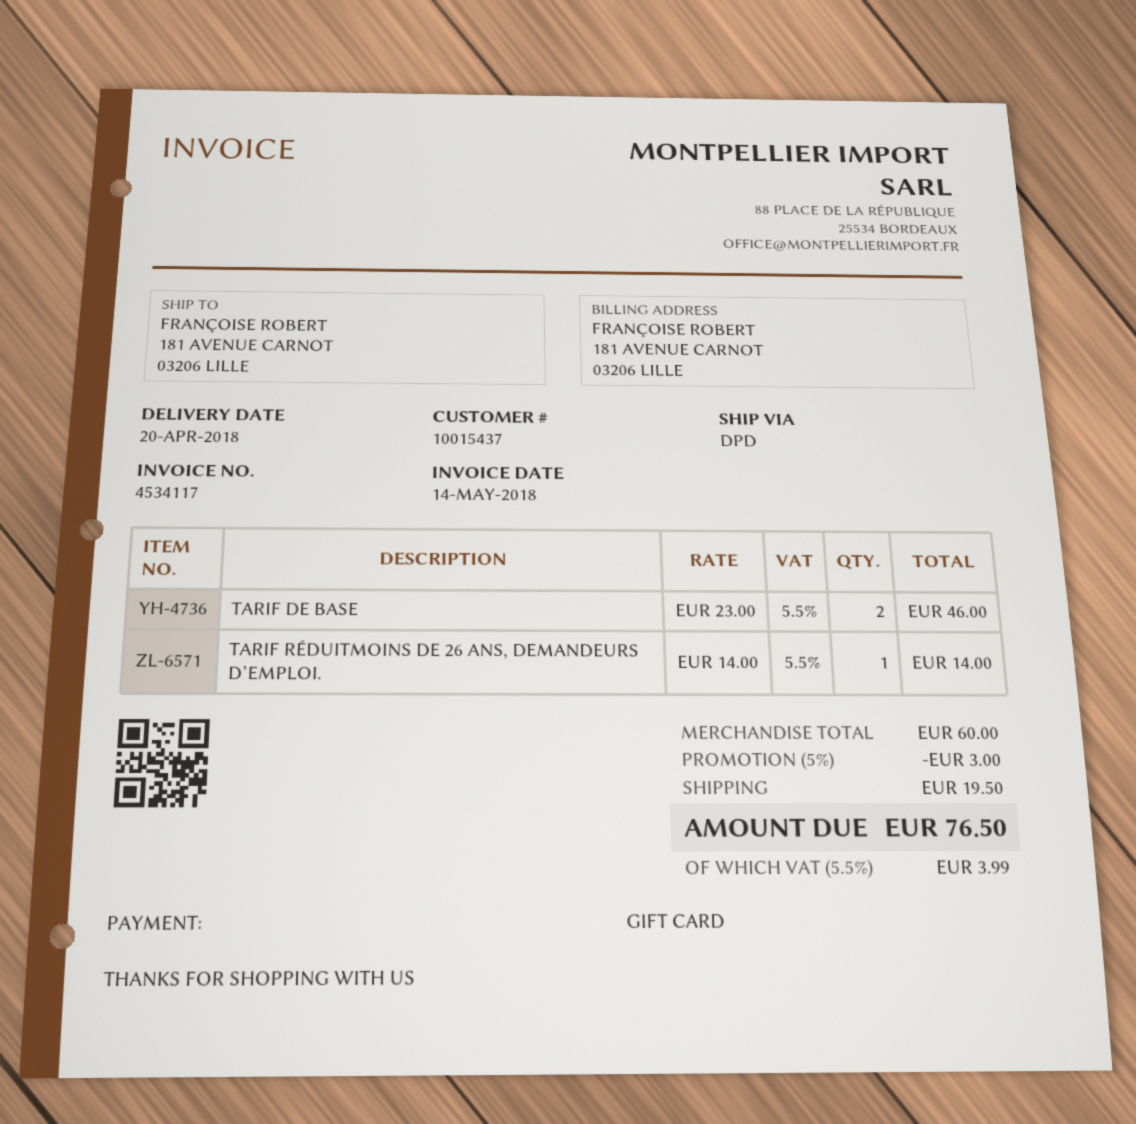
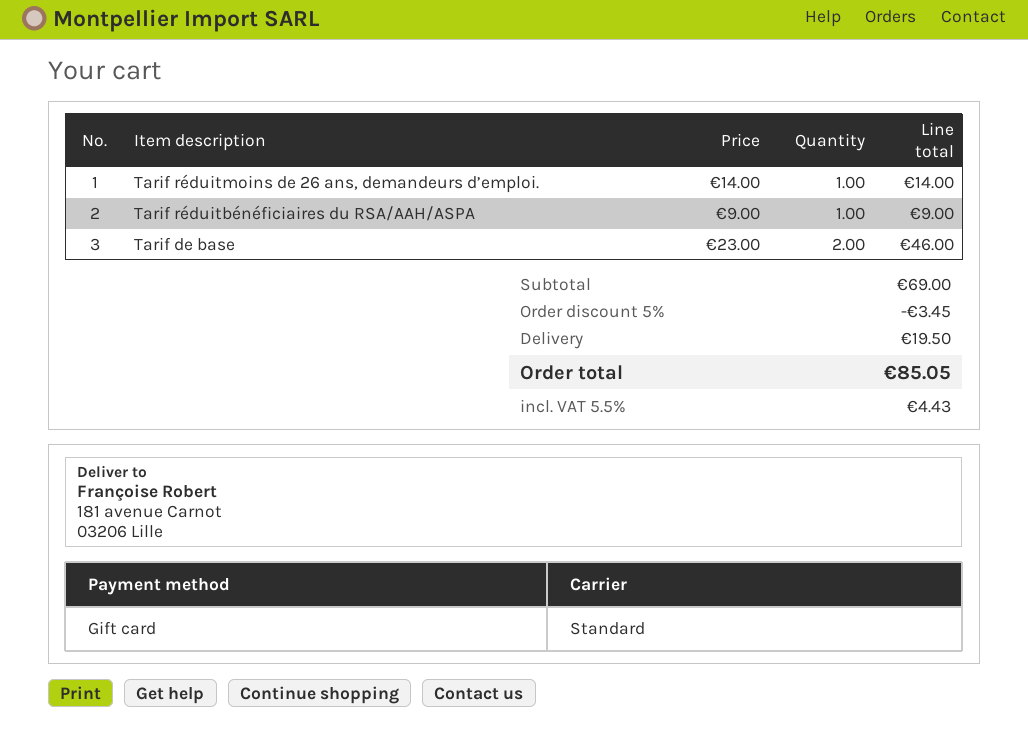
shipping method: DPD -> standard
Tarif réduitbénéficiaires du RSA/AAH/ASPA: none -> 1 x 9.00 = 9.00
subtotal: 60.00 -> 69.00
discount: 5% = 3.00 -> 5% = 3.45
tax: 5.5% = 3.99 -> 5.5% = 4.43
total: 76.50 -> 85.05

